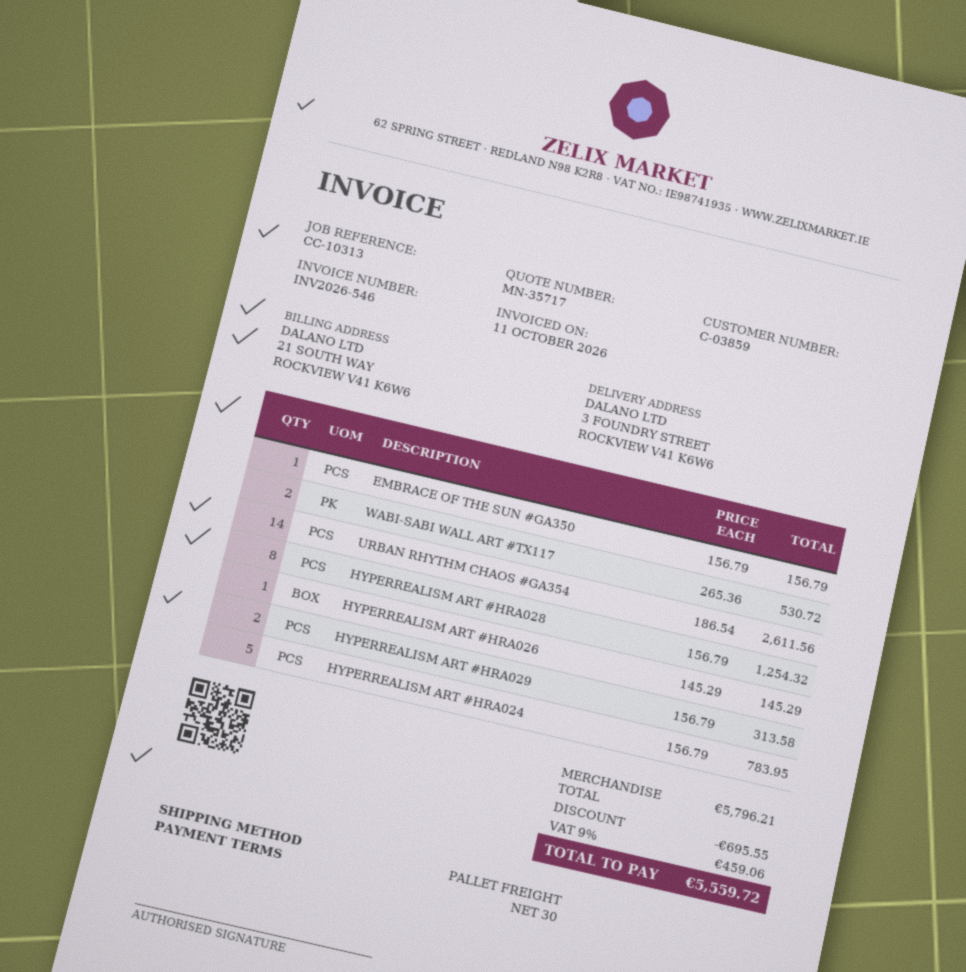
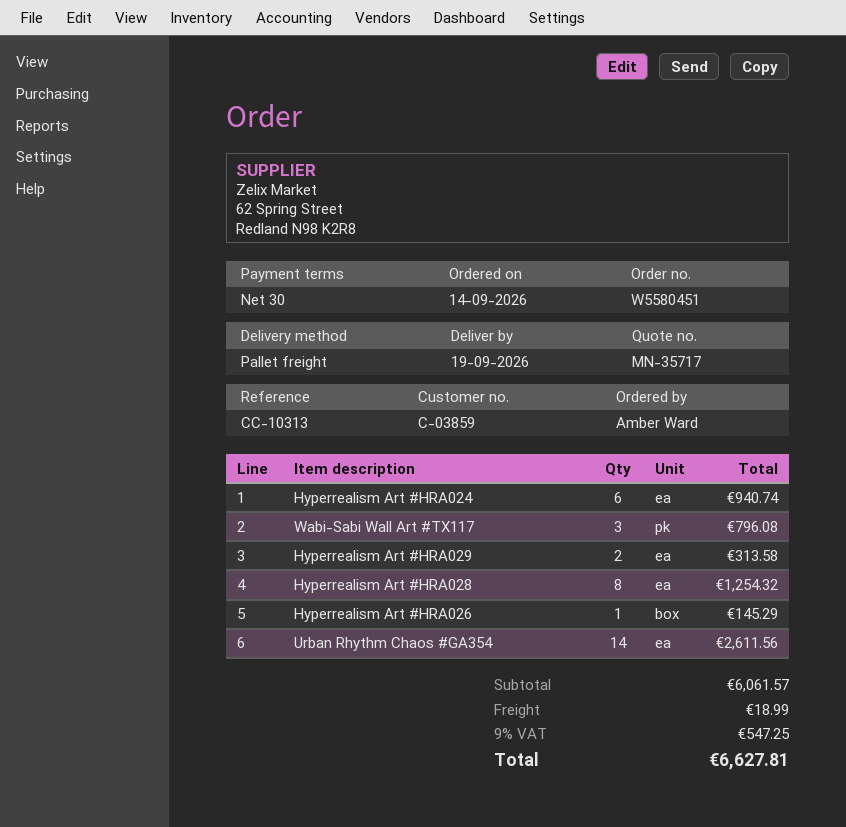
EMBRACE OF THE SUN #GA350: 1 for 156.79 -> none
WABI-SABI WALL ART #TX117: 2 for 530.72 -> 3 for 796.08
HYPERREALISM ART #HRA024: 5 for 783.95 -> 6 for 940.74
subtotal: 5796.21 -> 6061.57
discount: 695.55 -> none
shipping: none -> 18.99
tax: 9% = 459.06 -> 9% = 547.25
total: 5559.72 -> 6627.81

